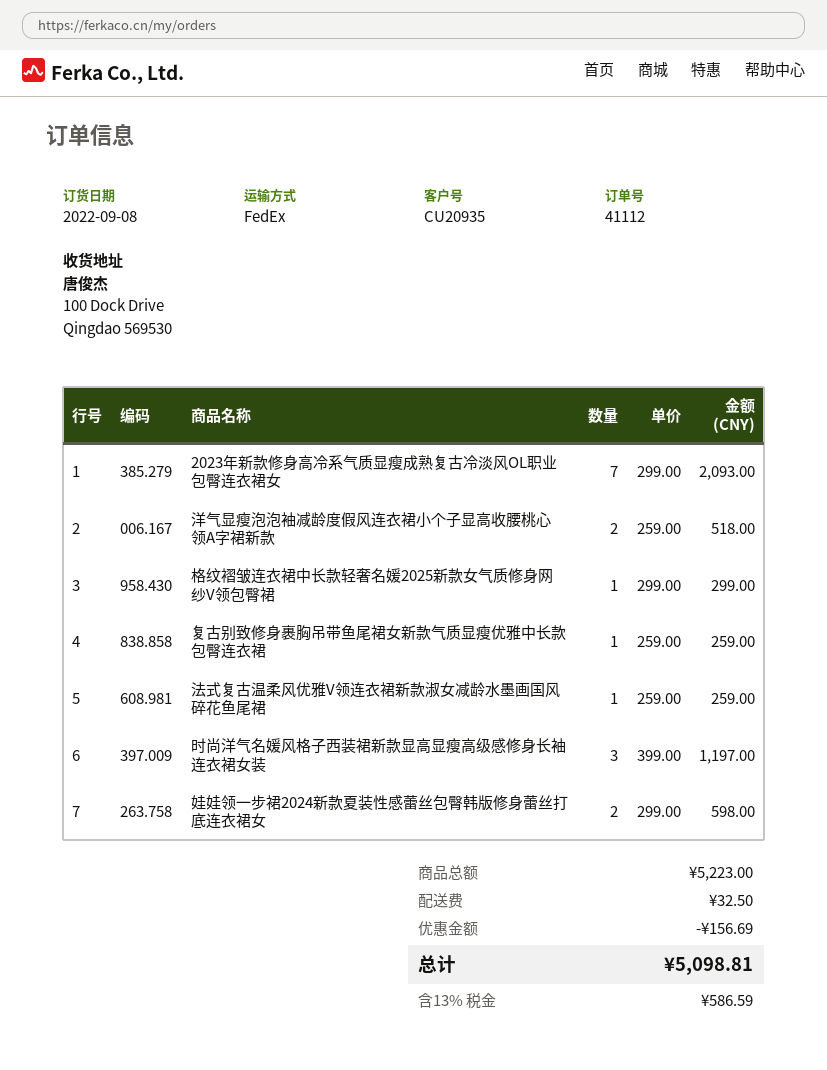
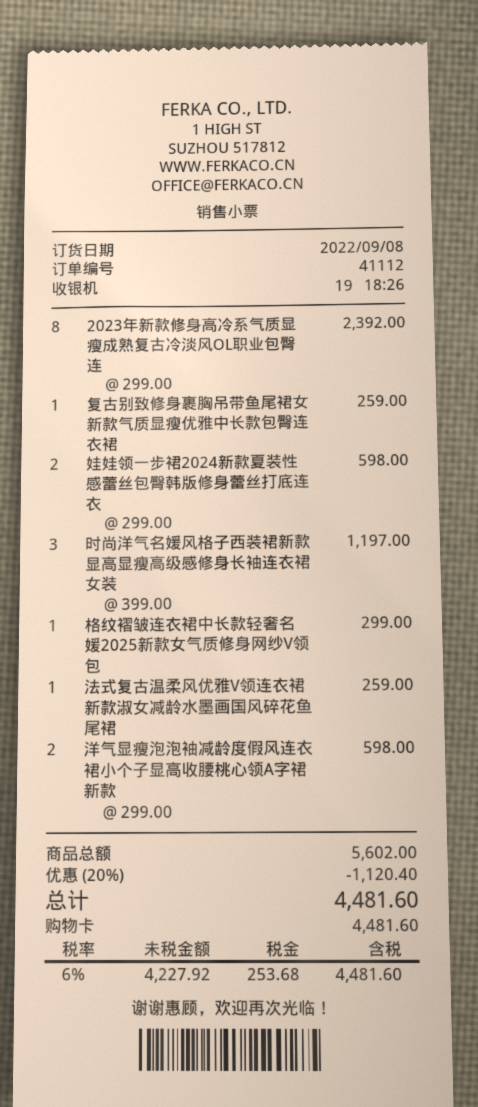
2023年新款修身高冷系气质显瘦成熟复古冷淡风OL职业包臀连衣裙女: 7 x 299.00 = 2093.00 -> 8 x 299.00 = 2392.00
洋气显瘦泡泡袖减龄度假风连衣裙小个子显高收腰桃心领A字裙新款: 2 x 259.00 = 518.00 -> 2 x 299.00 = 598.00
subtotal: 5223.00 -> 5602.00
discount: 156.69 -> 1120.40
shipping: 32.50 -> none
tax: 13% = 586.59 -> 6% = 253.68
total: 5098.81 -> 4481.60

